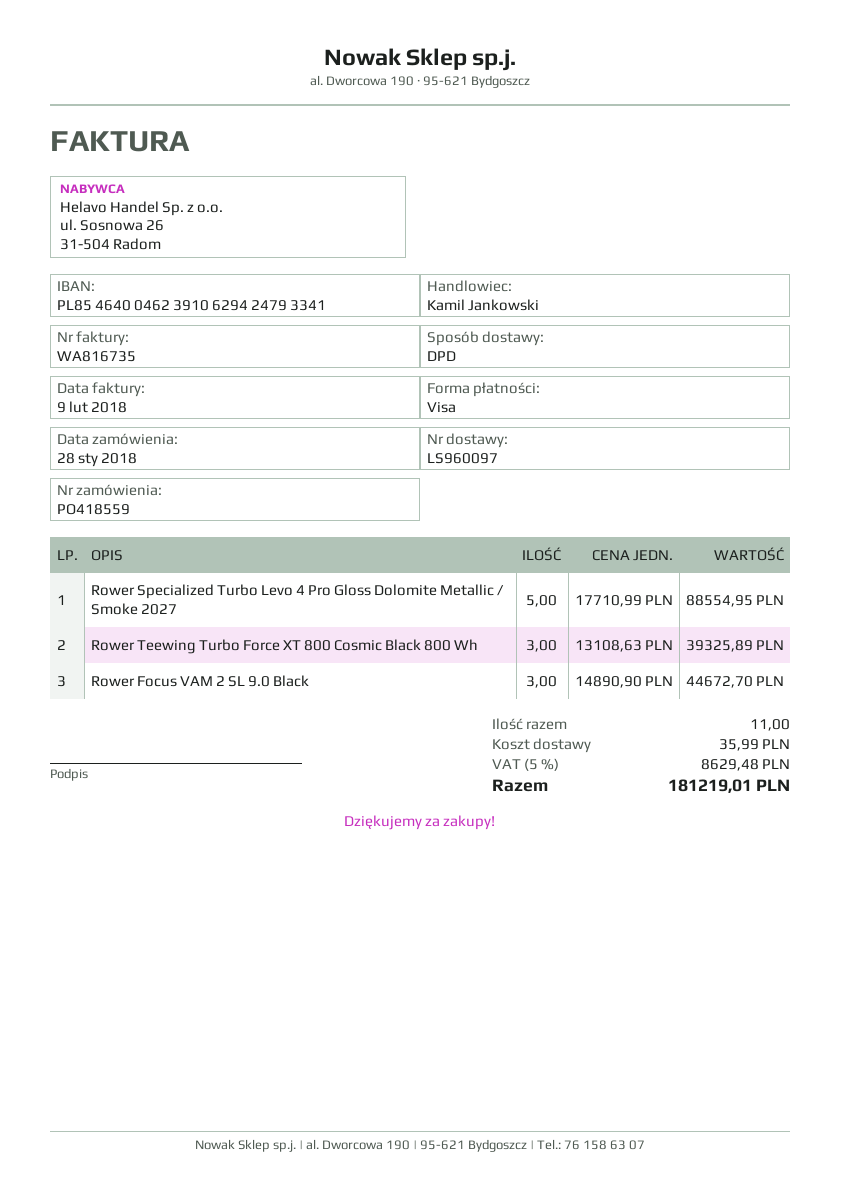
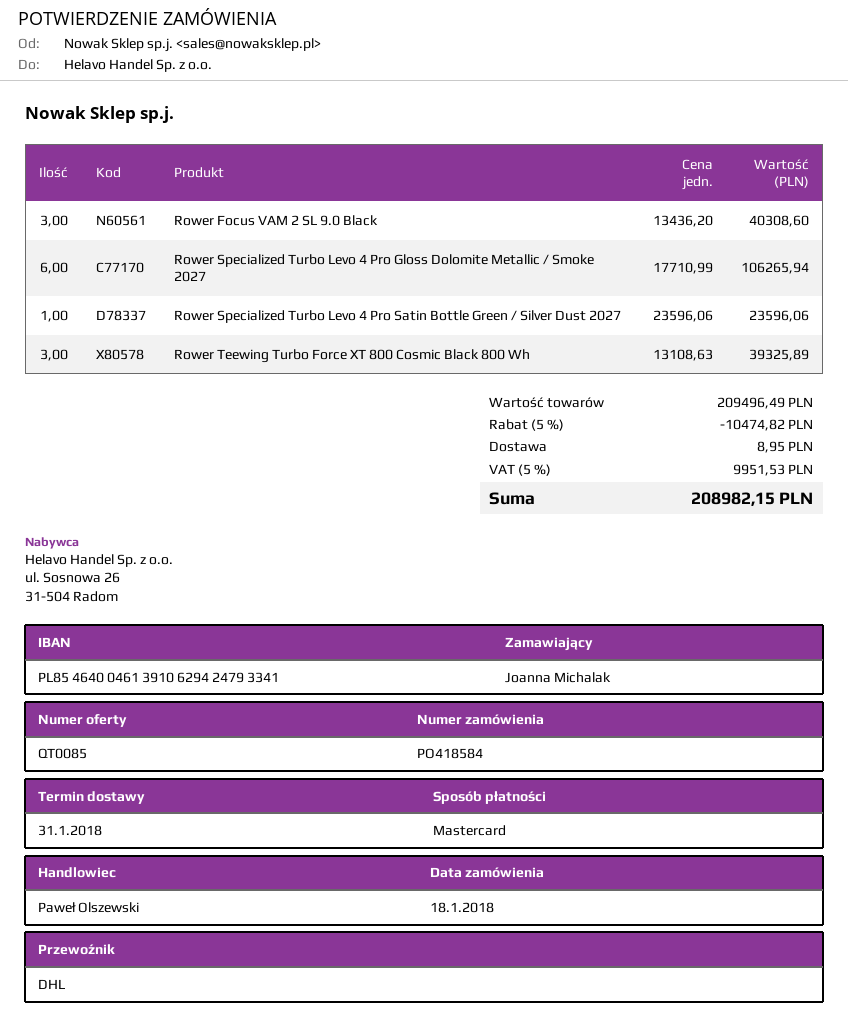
order number: PO418559 -> PO418584
order date: 2018-01-28 -> 2018-01-18
sales rep: Kamil Jankowski -> Paweł Olszewski
payment method: Visa -> Mastercard
bank account: PL85464004623910629424793341 -> PL85464004613910629424793341
shipping method: DPD -> DHL
Rower Specialized Turbo Levo 4 Pro Gloss Dolomite Metallic / Smoke 2027: 5 x 17710.99 = 88554.95 -> 6 x 17710.99 = 106265.94
Rower Focus VAM 2 SL 9.0 Black: 3 x 14890.90 = 44672.70 -> 3 x 13436.20 = 40308.60
Rower Specialized Turbo Levo 4 Pro Satin Bottle Green / Silver Dust 2027: none -> 1 x 23596.06 = 23596.06
discount: none -> 5% = 10474.82
shipping: 35.99 -> 8.95
tax: 5% = 8629.48 -> 5% = 9951.53
total: 181219.01 -> 208982.15

